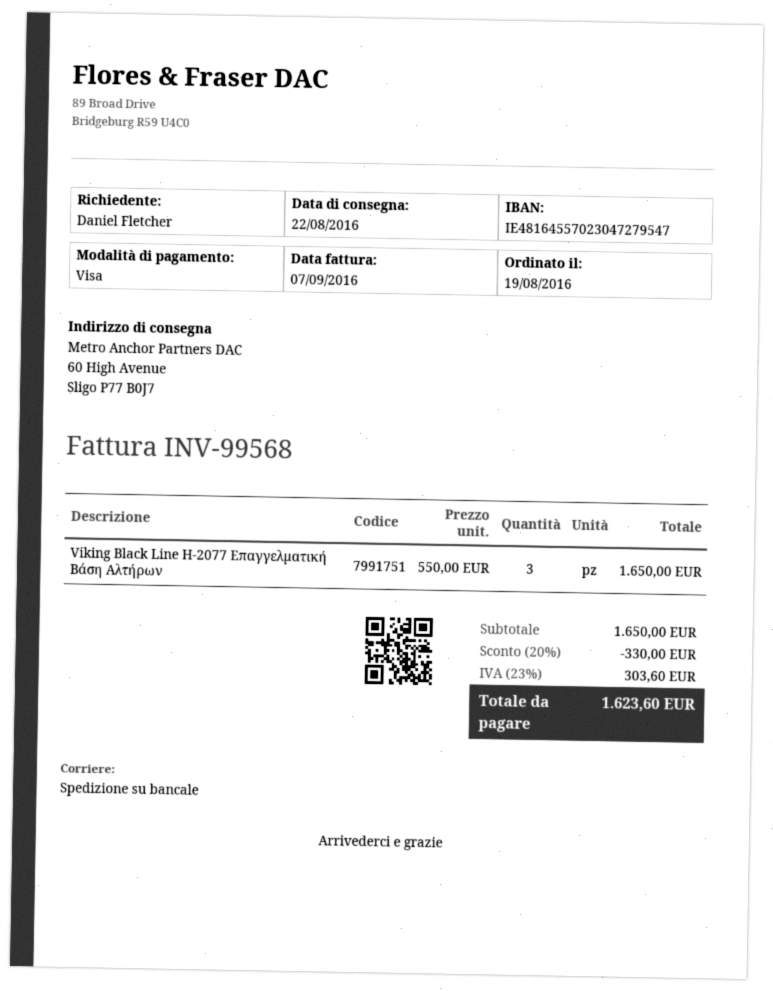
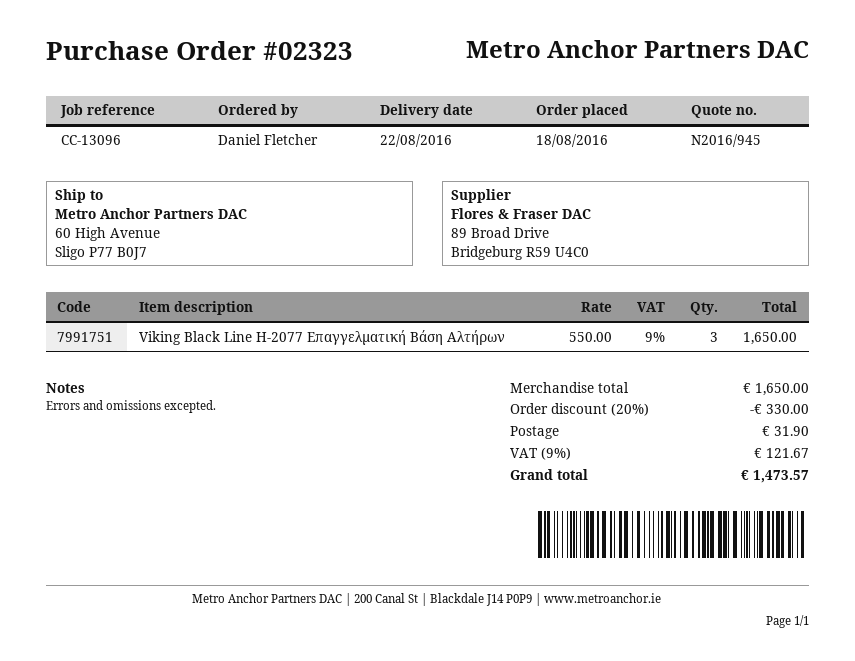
order date: 2016-08-19 -> 2016-08-18
shipping: none -> 31.90
tax: 23% = 303.60 -> 9% = 121.67
total: 1623.60 -> 1473.57

